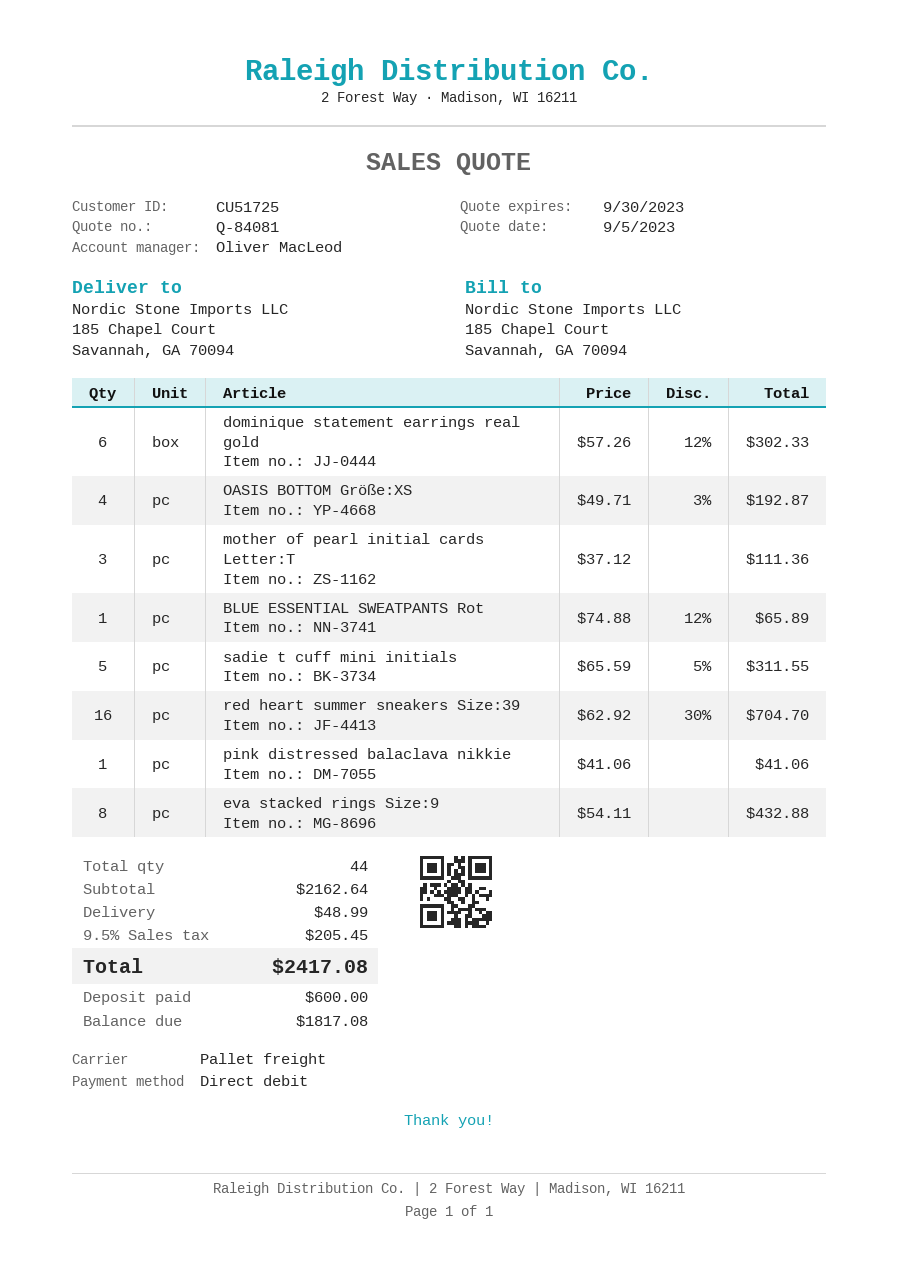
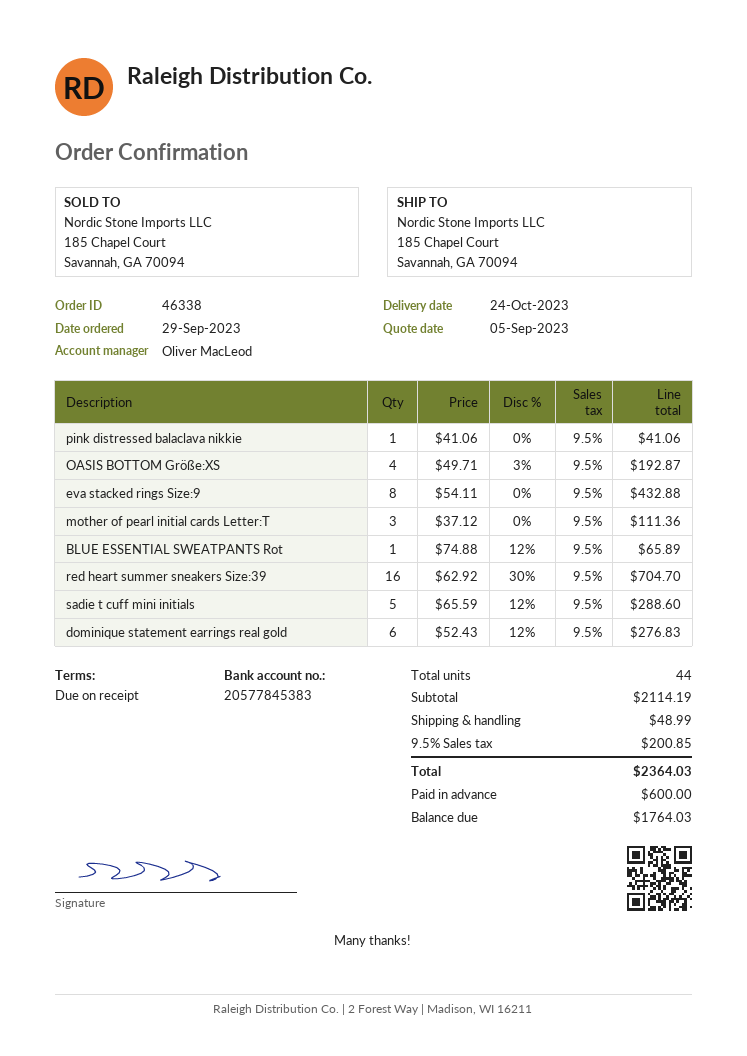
dominique statement earrings real gold: 6 x 57.26 - 12% = 302.33 -> 6 x 52.43 - 12% = 276.83
sadie t cuff mini initials: 5 x 65.59 - 5% = 311.55 -> 5 x 65.59 - 12% = 288.60
subtotal: 2162.64 -> 2114.19
tax: 9.5% = 205.45 -> 9.5% = 200.85
total: 2417.08 -> 2364.03
balance: 1817.08 -> 1764.03

